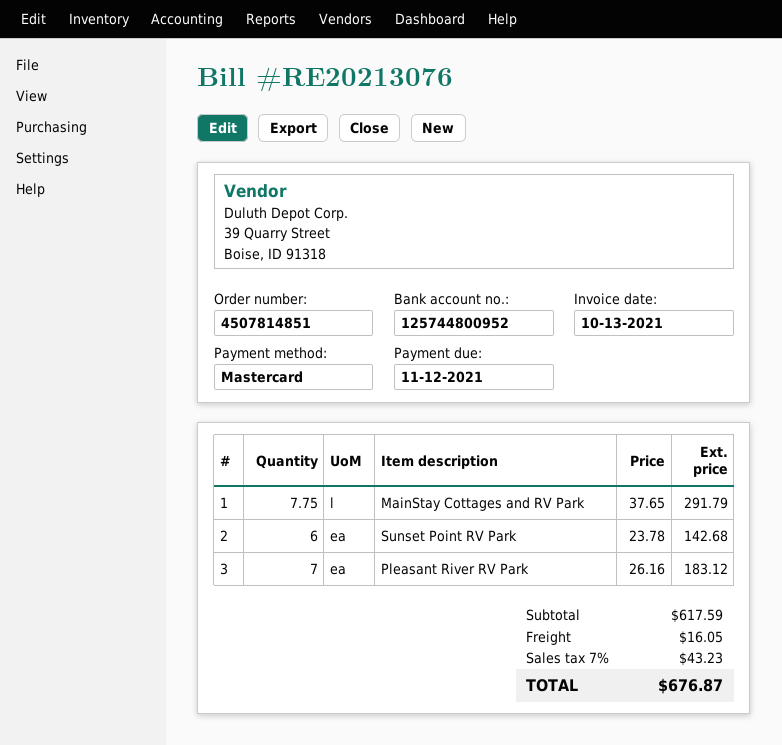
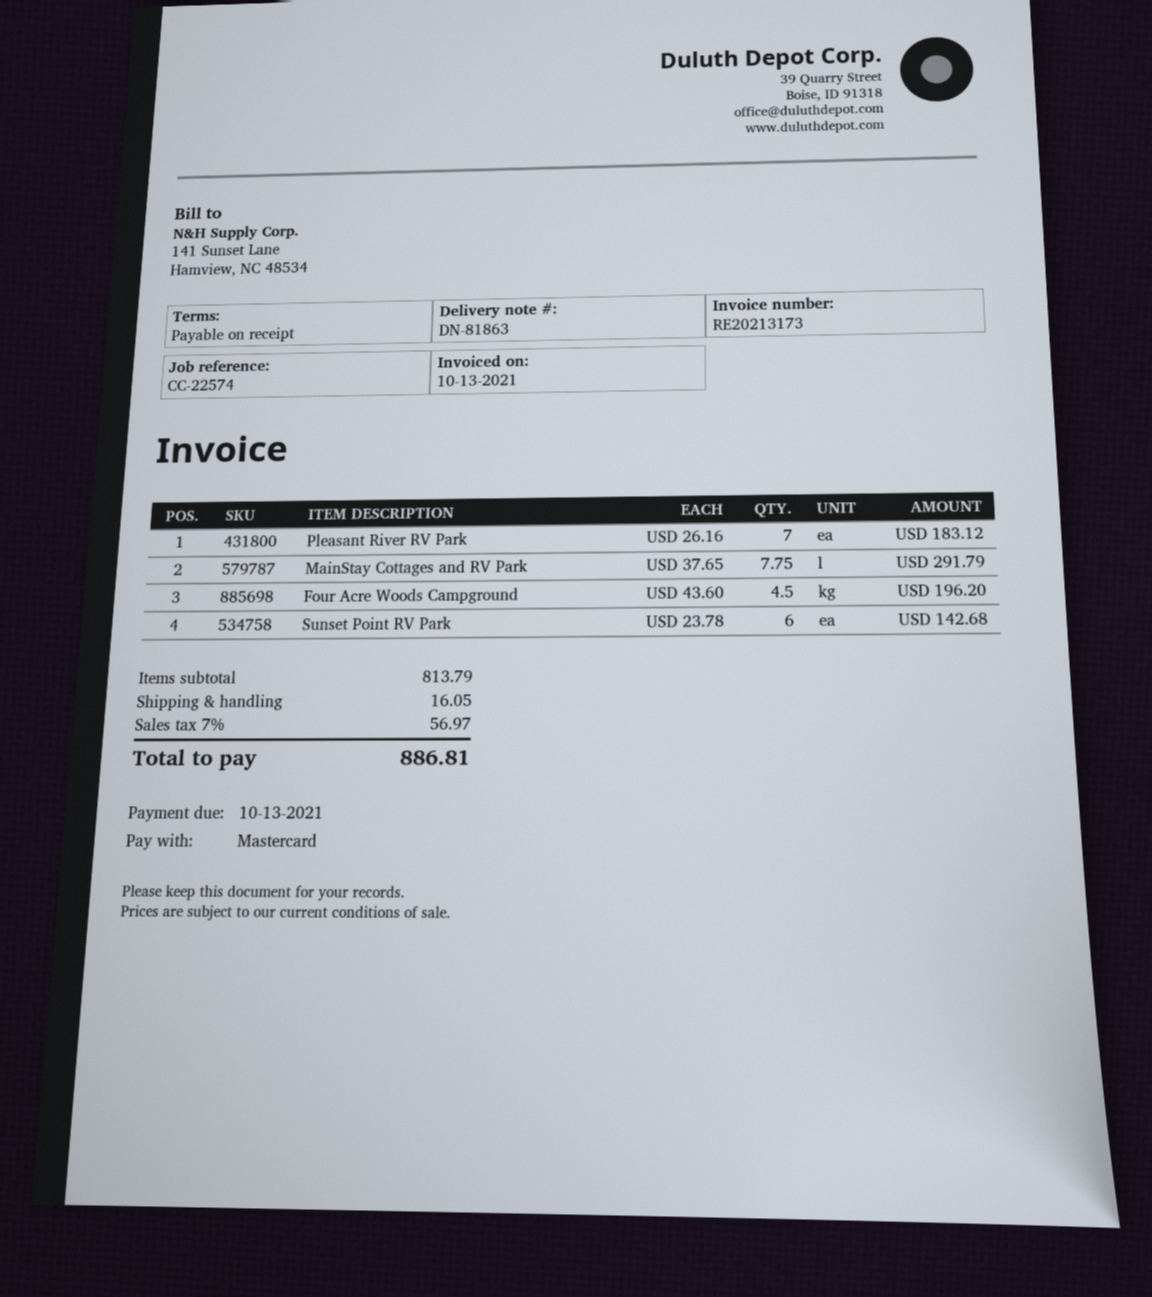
invoice number: RE20213076 -> RE20213173
due date: 2021-11-12 -> 2021-10-13
Four Acre Woods Campground: none -> 4.5 x 43.60 = 196.20
subtotal: 617.59 -> 813.79
tax: 7% = 43.23 -> 7% = 56.97
total: 676.87 -> 886.81

